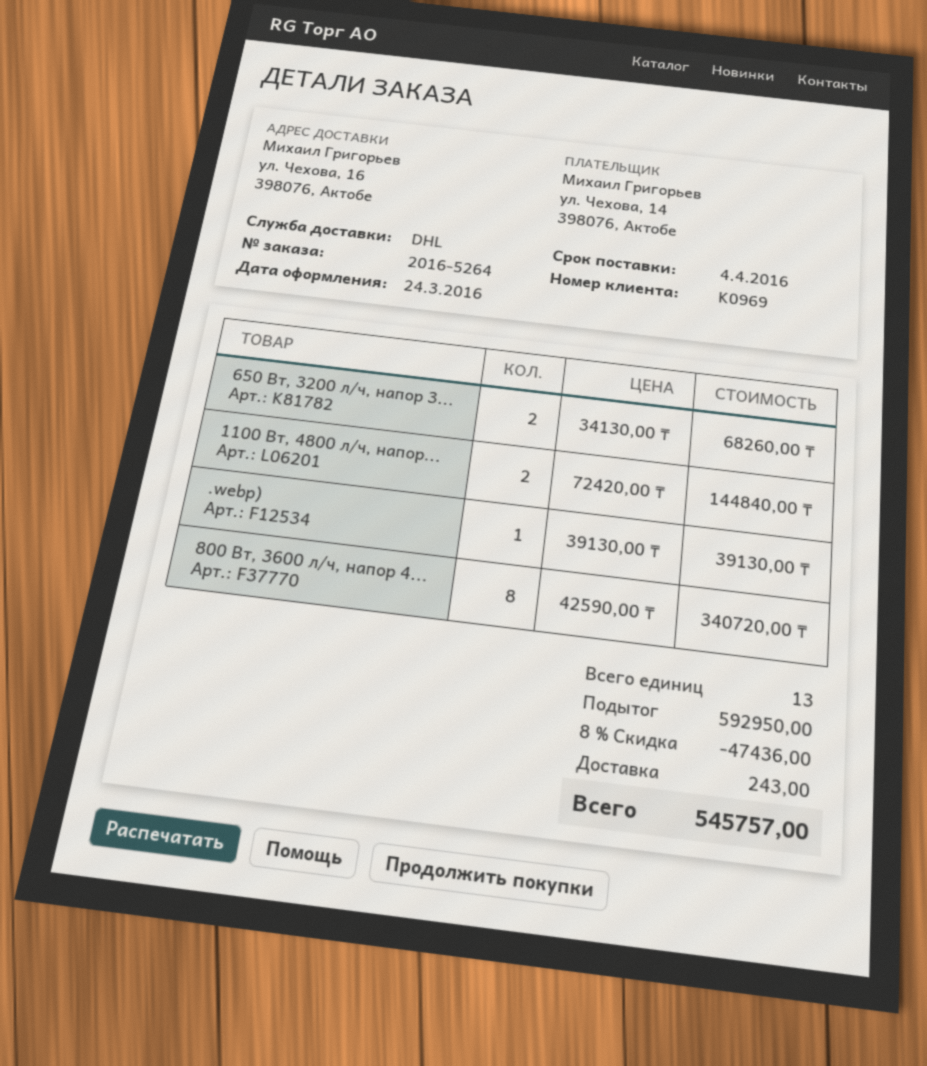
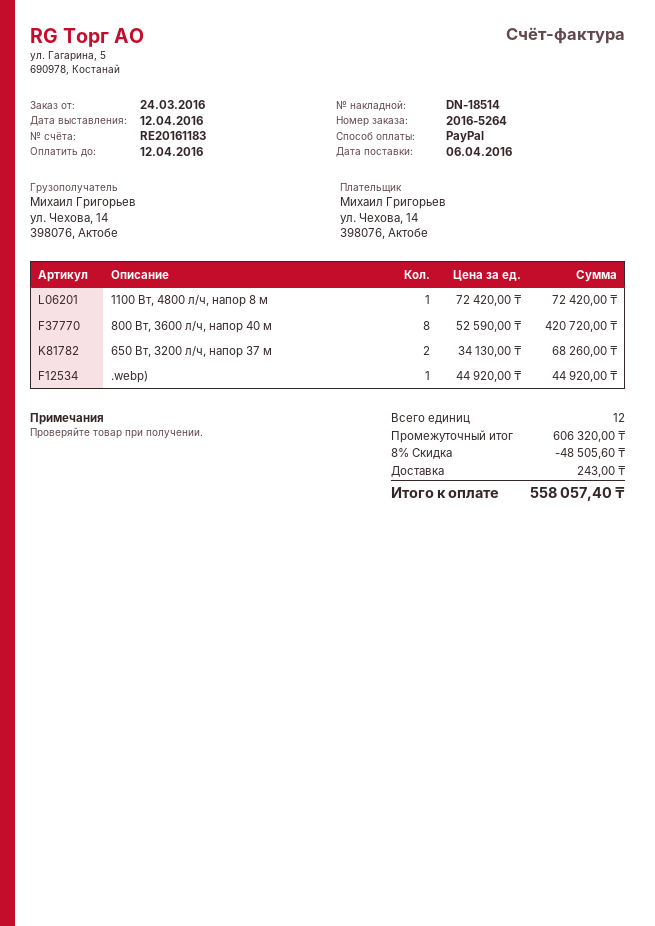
delivery date: 2016-04-04 -> 2016-04-06
ship to: ул. Чехова, 16, 398076, Актобе -> ул. Чехова, 14, 398076, Актобе
1100 Вт, 4800 л/ч, напор...: 2 x 72420.00 = 144840.00 -> 1 x 72420.00 = 72420.00
.webp): 1 x 39130.00 = 39130.00 -> 1 x 44920.00 = 44920.00
800 Вт, 3600 л/ч, напор 4...: 8 x 42590.00 = 340720.00 -> 8 x 52590.00 = 420720.00
total quantity: 13 -> 12
subtotal: 592950.00 -> 606320.00
discount: 8% = 47436.00 -> 8% = 48505.60
total: 545757.00 -> 558057.40

